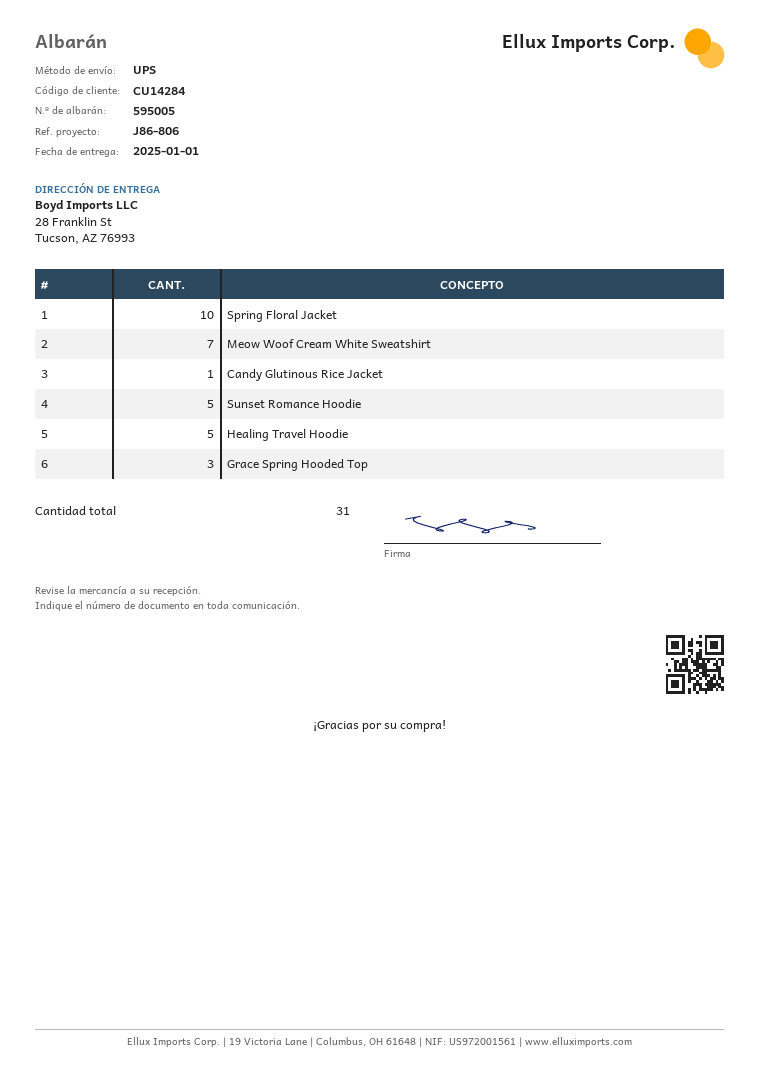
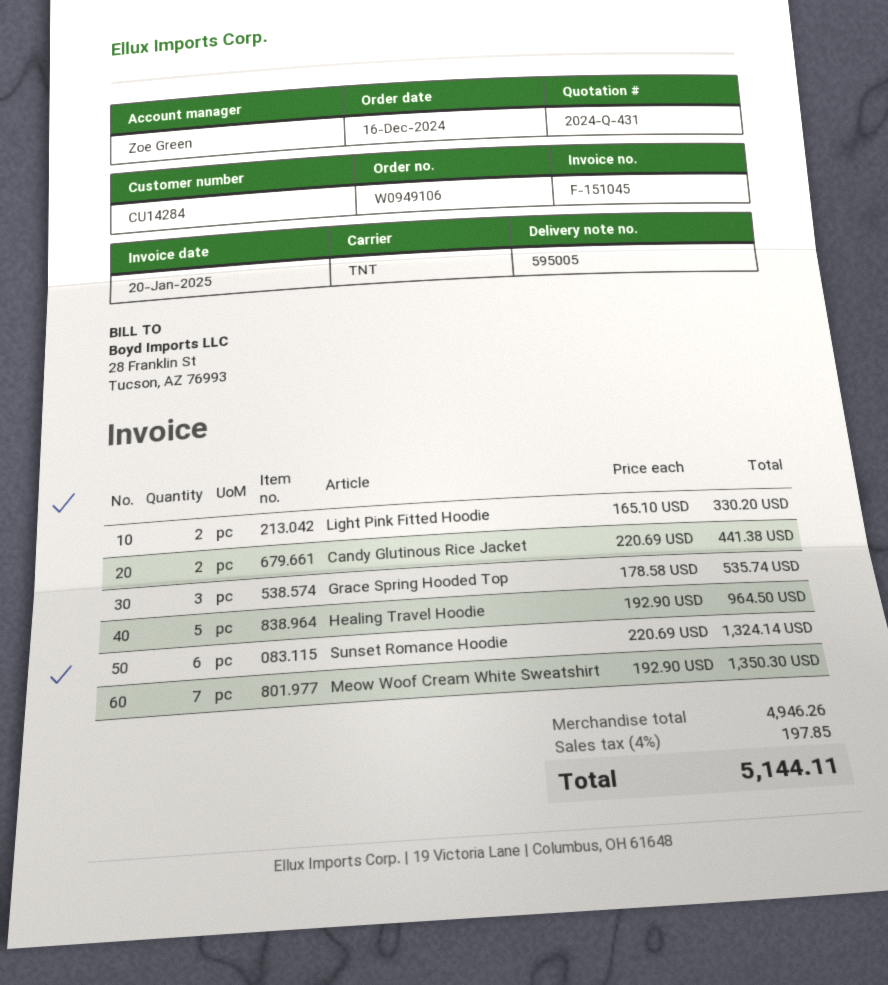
shipping method: UPS -> TNT
Spring Floral Jacket: 10 -> none
Candy Glutinous Rice Jacket: 1 -> 2
Sunset Romance Hoodie: 5 -> 6
Light Pink Fitted Hoodie: none -> 2

